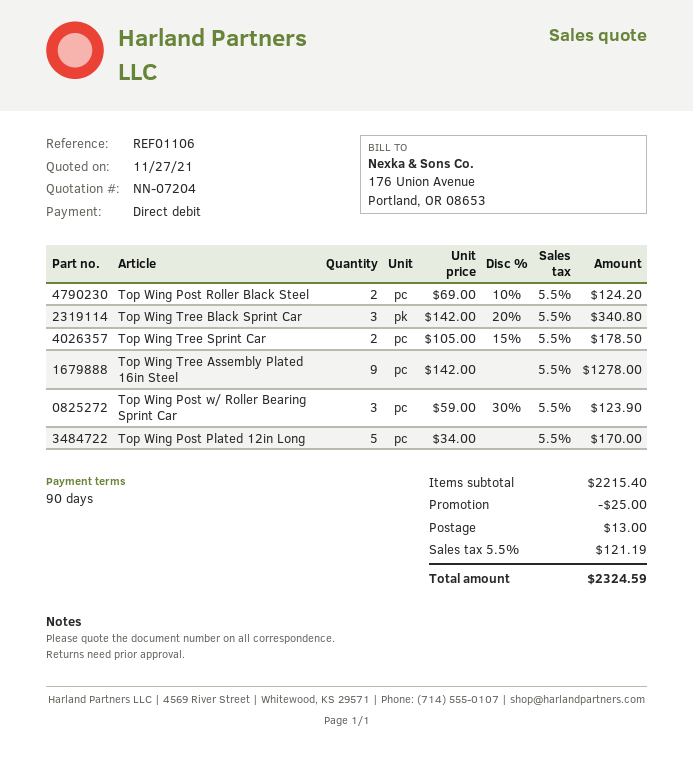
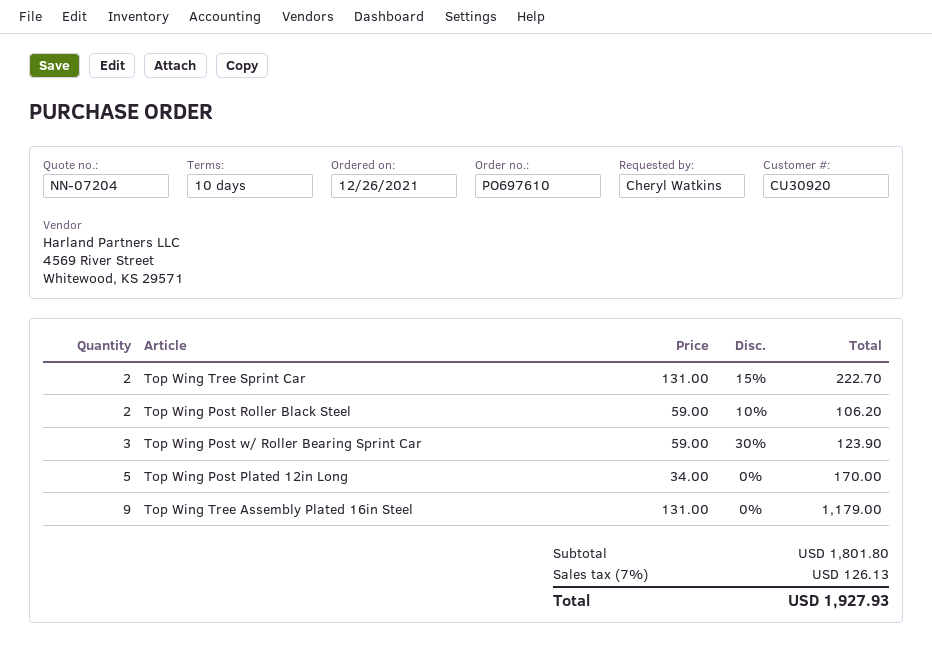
payment terms: 90 days -> 10 days
Top Wing Post Roller Black Steel: 2 x 69.00 - 10% = 124.20 -> 2 x 59.00 - 10% = 106.20
Top Wing Tree Black Sprint Car: 3 x 142.00 - 20% = 340.80 -> none
Top Wing Tree Sprint Car: 2 x 105.00 - 15% = 178.50 -> 2 x 131.00 - 15% = 222.70
Top Wing Tree Assembly Plated 16in Steel: 9 x 142.00 = 1278.00 -> 9 x 131.00 = 1179.00
subtotal: 2215.40 -> 1801.80
discount: 25.00 -> none
shipping: 13.00 -> none
tax: 5.5% = 121.19 -> 7% = 126.13
total: 2324.59 -> 1927.93

